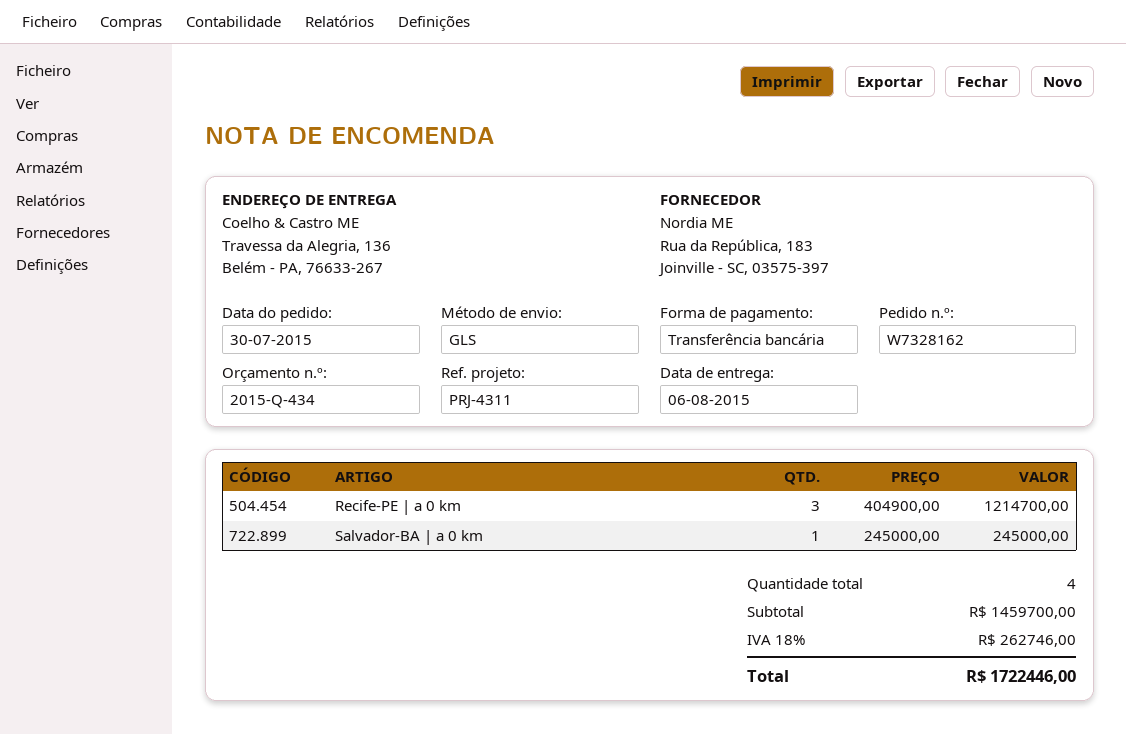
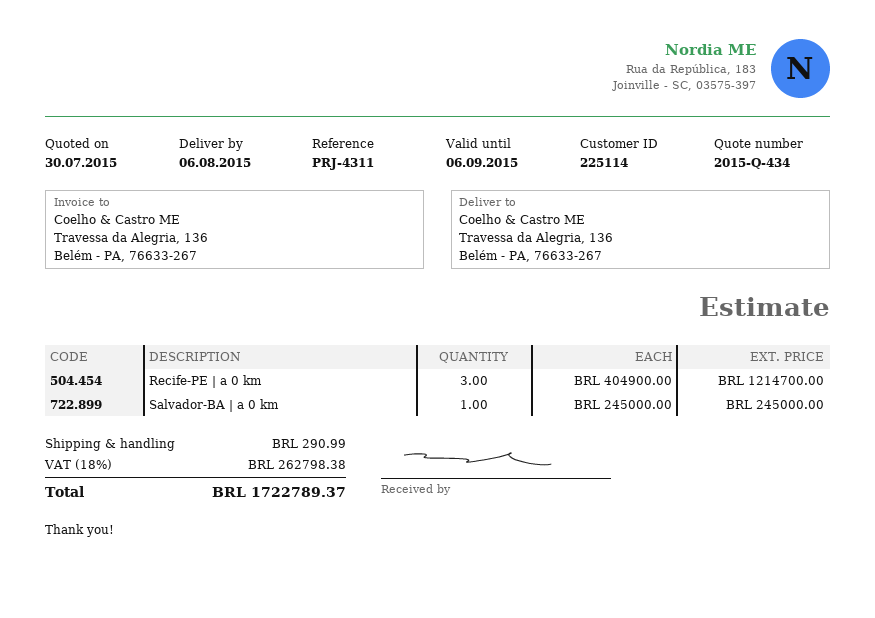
shipping: none -> 290.99
tax: 18% = 262746.00 -> 18% = 262798.38
total: 1722446.00 -> 1722789.37

